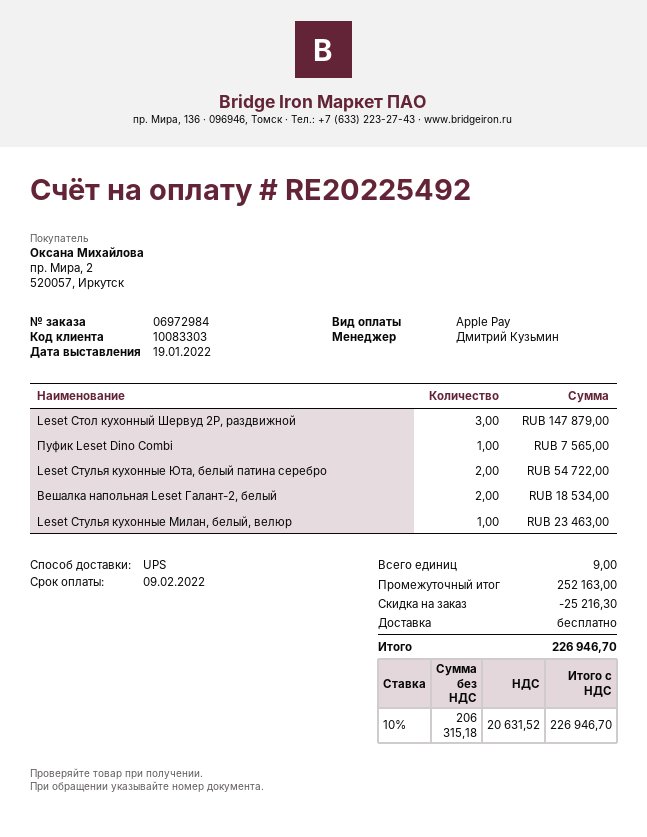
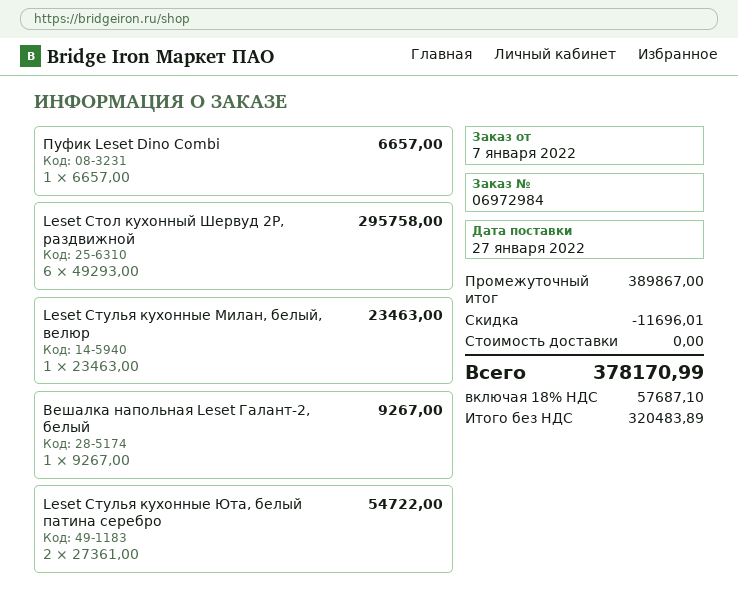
Leset Стол кухонный Шервуд 2Р, раздвижной: 3 for 147879.00 -> 6 for 295758.00
Пуфик Leset Dino Combi: 1 for 7565.00 -> 1 for 6657.00
Вешалка напольная Leset Галант-2, белый: 2 for 18534.00 -> 1 for 9267.00
subtotal: 252163.00 -> 389867.00
discount: 25216.30 -> 11696.01
net: 206315.18 -> 320483.89
tax: 10% = 20631.52 -> 18% = 57687.10
total: 226946.70 -> 378170.99

